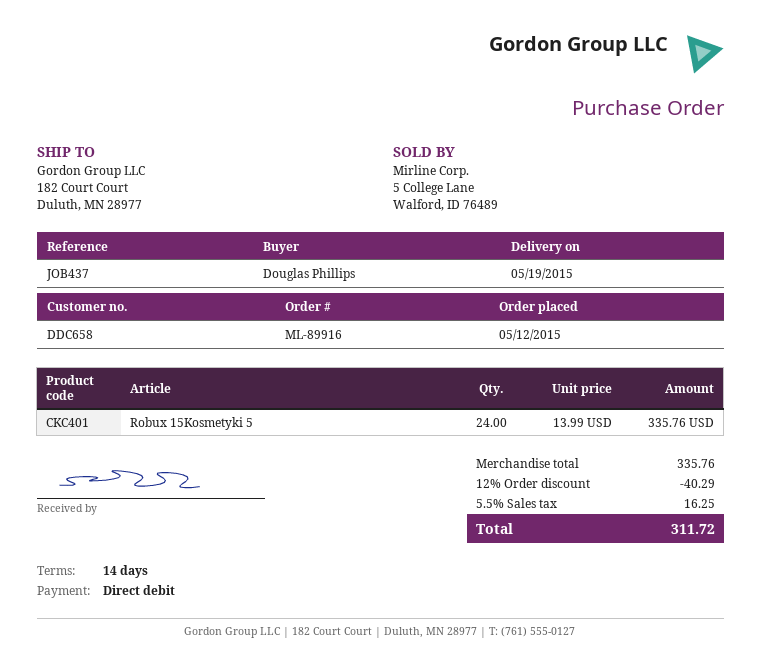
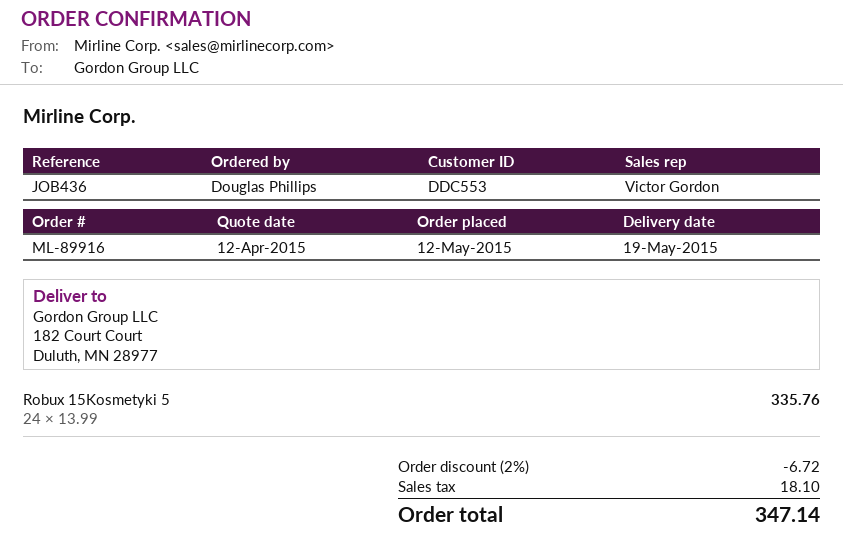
customer number: DDC658 -> DDC553
reference: JOB437 -> JOB436
discount: 12% = 40.29 -> 2% = 6.72
tax: 16.25 -> 18.10
total: 311.72 -> 347.14

